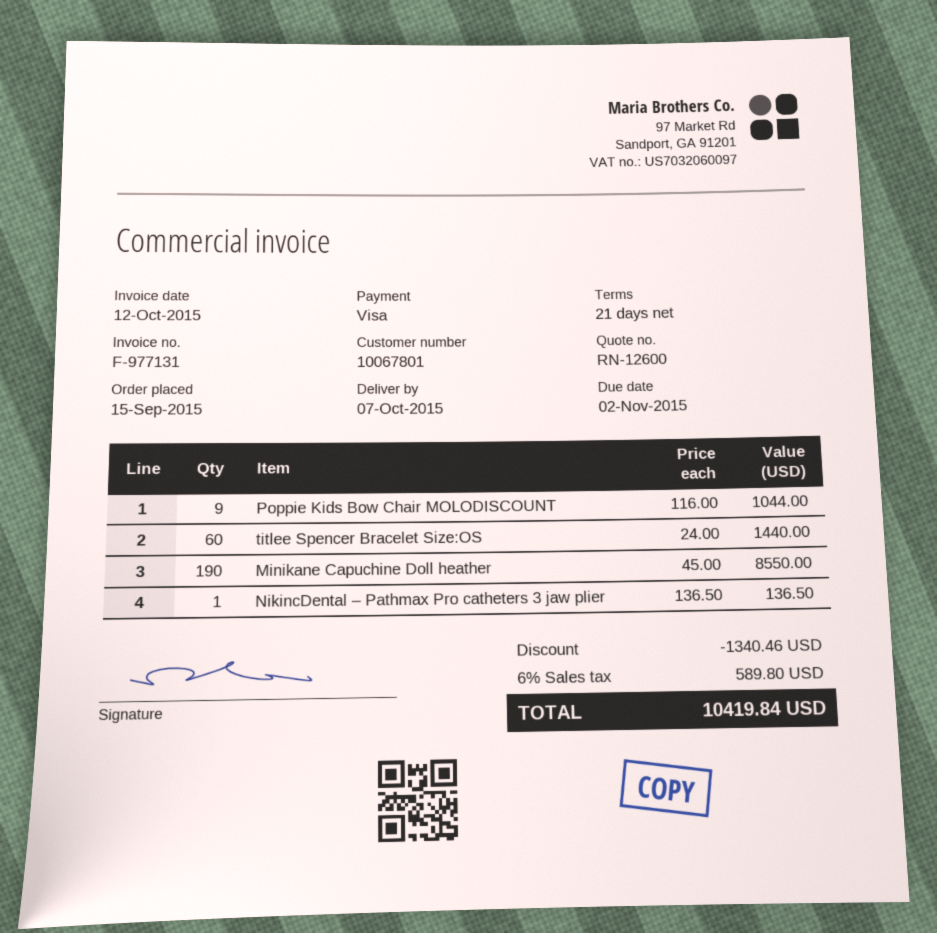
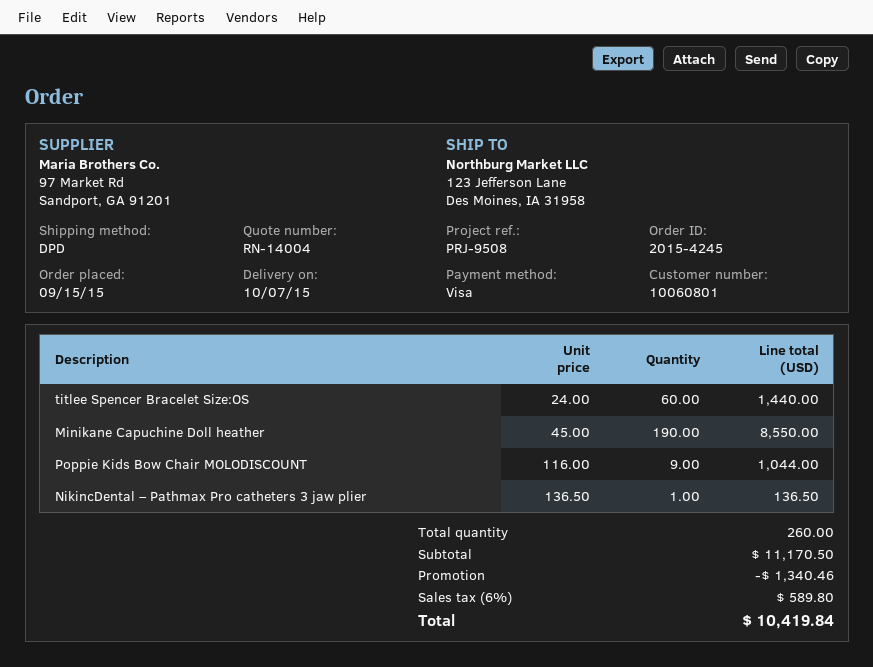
quote number: RN-12600 -> RN-14004
customer number: 10067801 -> 10060801

